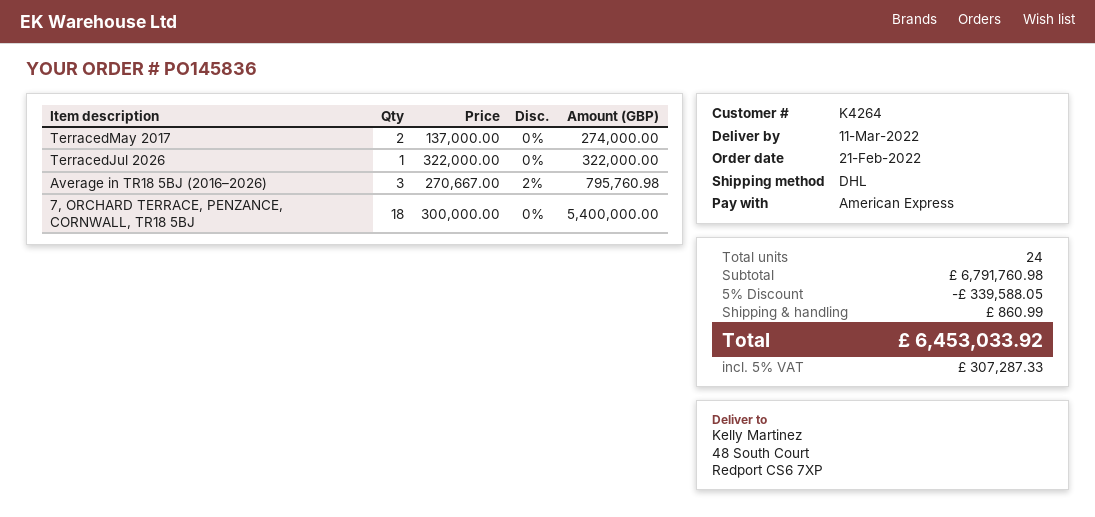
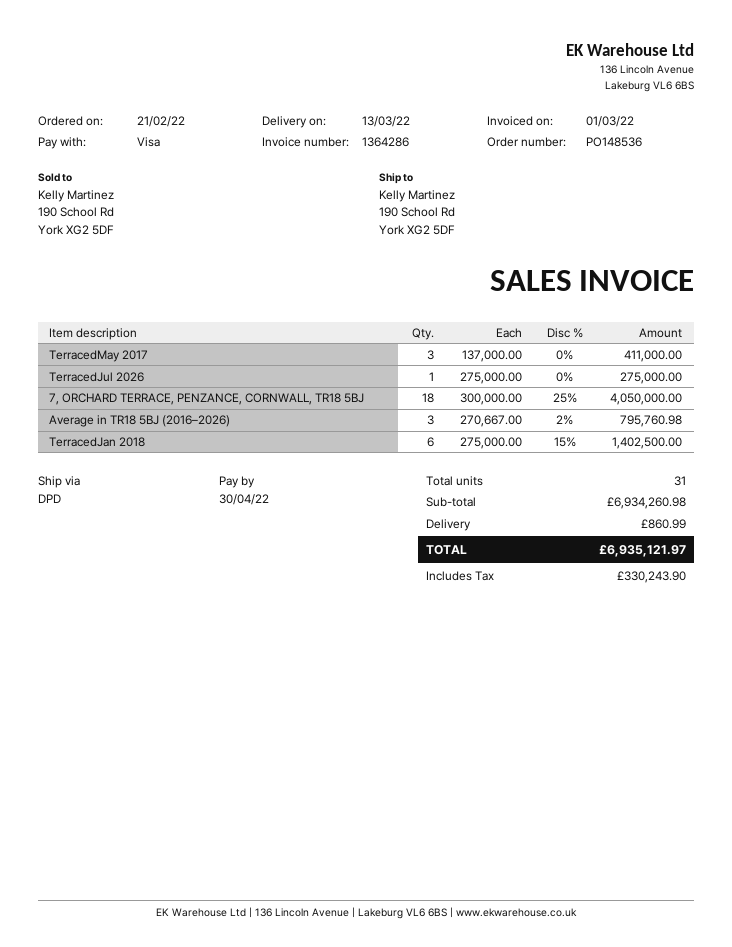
order number: PO145836 -> PO148536
delivery date: 2022-03-11 -> 2022-03-13
payment method: American Express -> Visa
shipping method: DHL -> DPD
ship to: 48 South Court, Redport CS6 7XP -> 190 School Rd, York XG2 5DF
TerracedMay 2017: 2 x 137000.00 = 274000.00 -> 3 x 137000.00 = 411000.00
TerracedJul 2026: 1 x 322000.00 = 322000.00 -> 1 x 275000.00 = 275000.00
7, ORCHARD TERRACE, PENZANCE, CORNWALL, TR18 5BJ: 18 x 300000.00 = 5400000.00 -> 18 x 300000.00 - 25% = 4050000.00
TerracedJan 2018: none -> 6 x 275000.00 - 15% = 1402500.00
total quantity: 24 -> 31
subtotal: 6791760.98 -> 6934260.98
discount: 5% = 339588.05 -> none
tax: 307287.33 -> 330243.90
total: 6453033.92 -> 6935121.97

